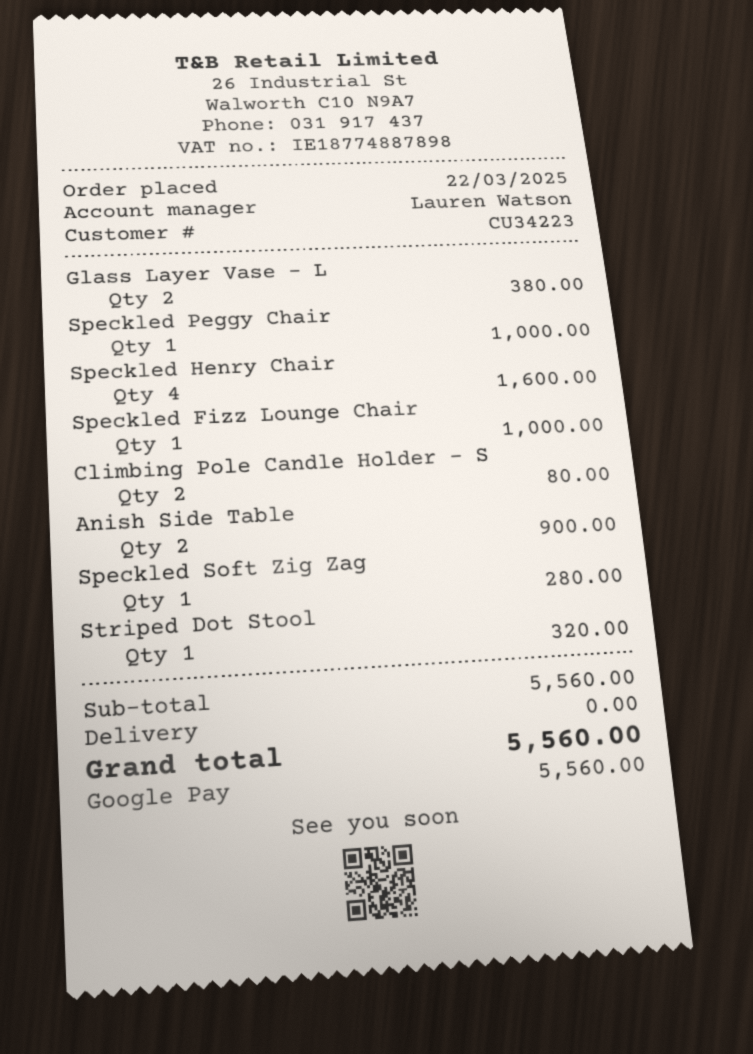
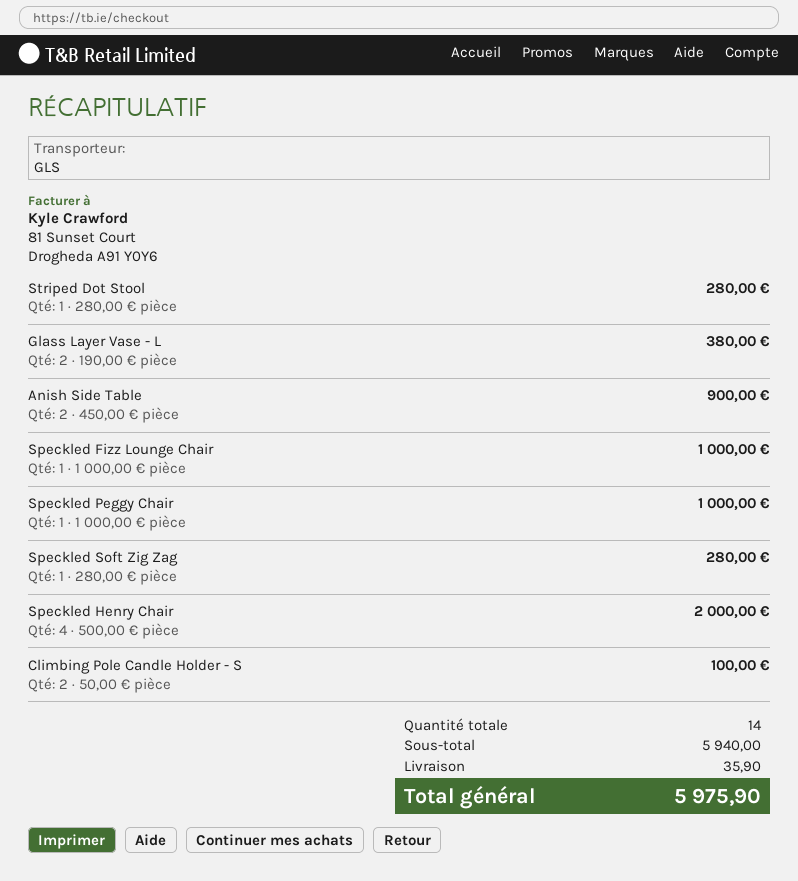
Speckled Henry Chair: 4 for 1600.00 -> 4 for 2000.00
Climbing Pole Candle Holder - S: 2 for 80.00 -> 2 for 100.00
Striped Dot Stool: 1 for 320.00 -> 1 for 280.00
subtotal: 5560.00 -> 5940.00
shipping: 0.00 -> 35.90
total: 5560.00 -> 5975.90

